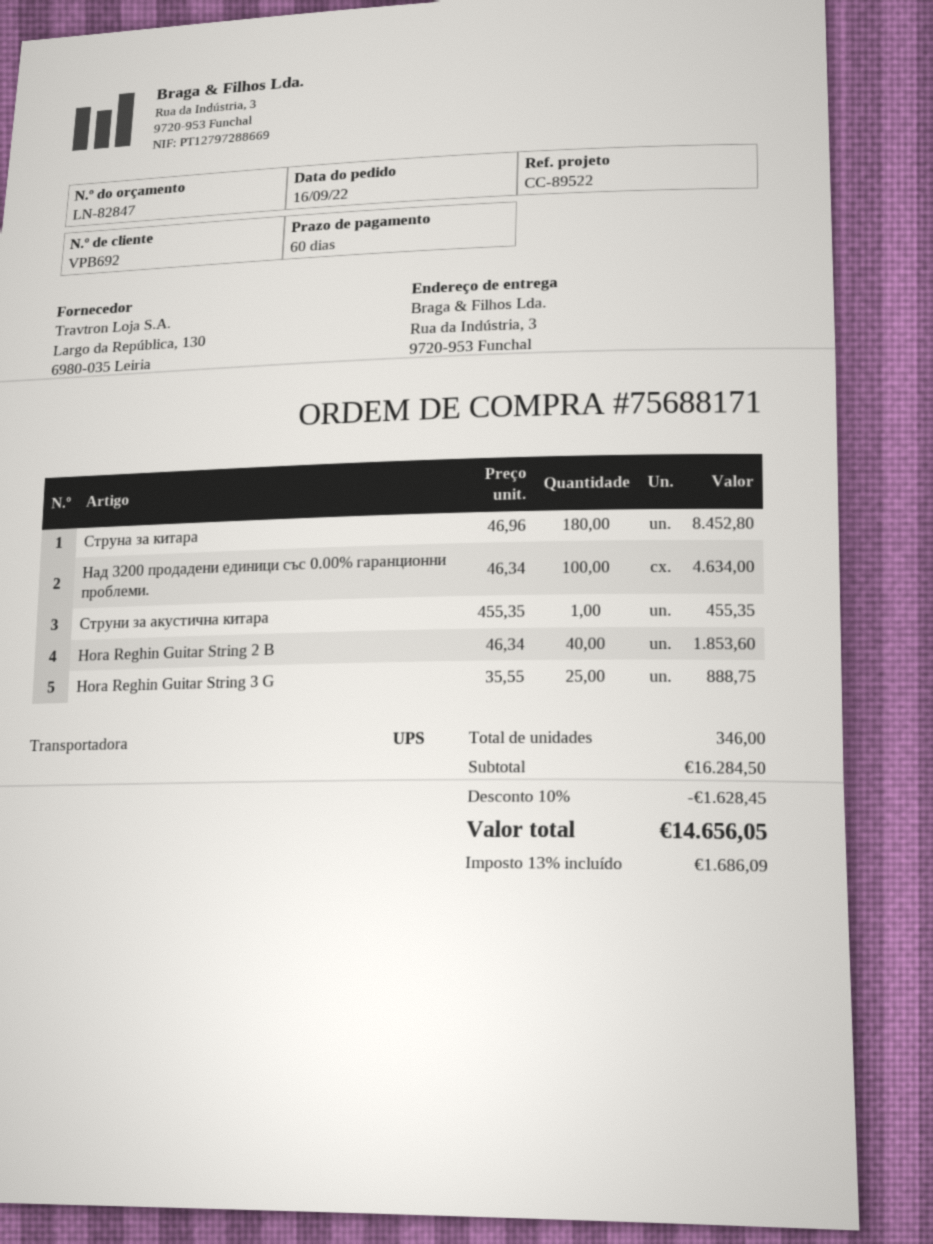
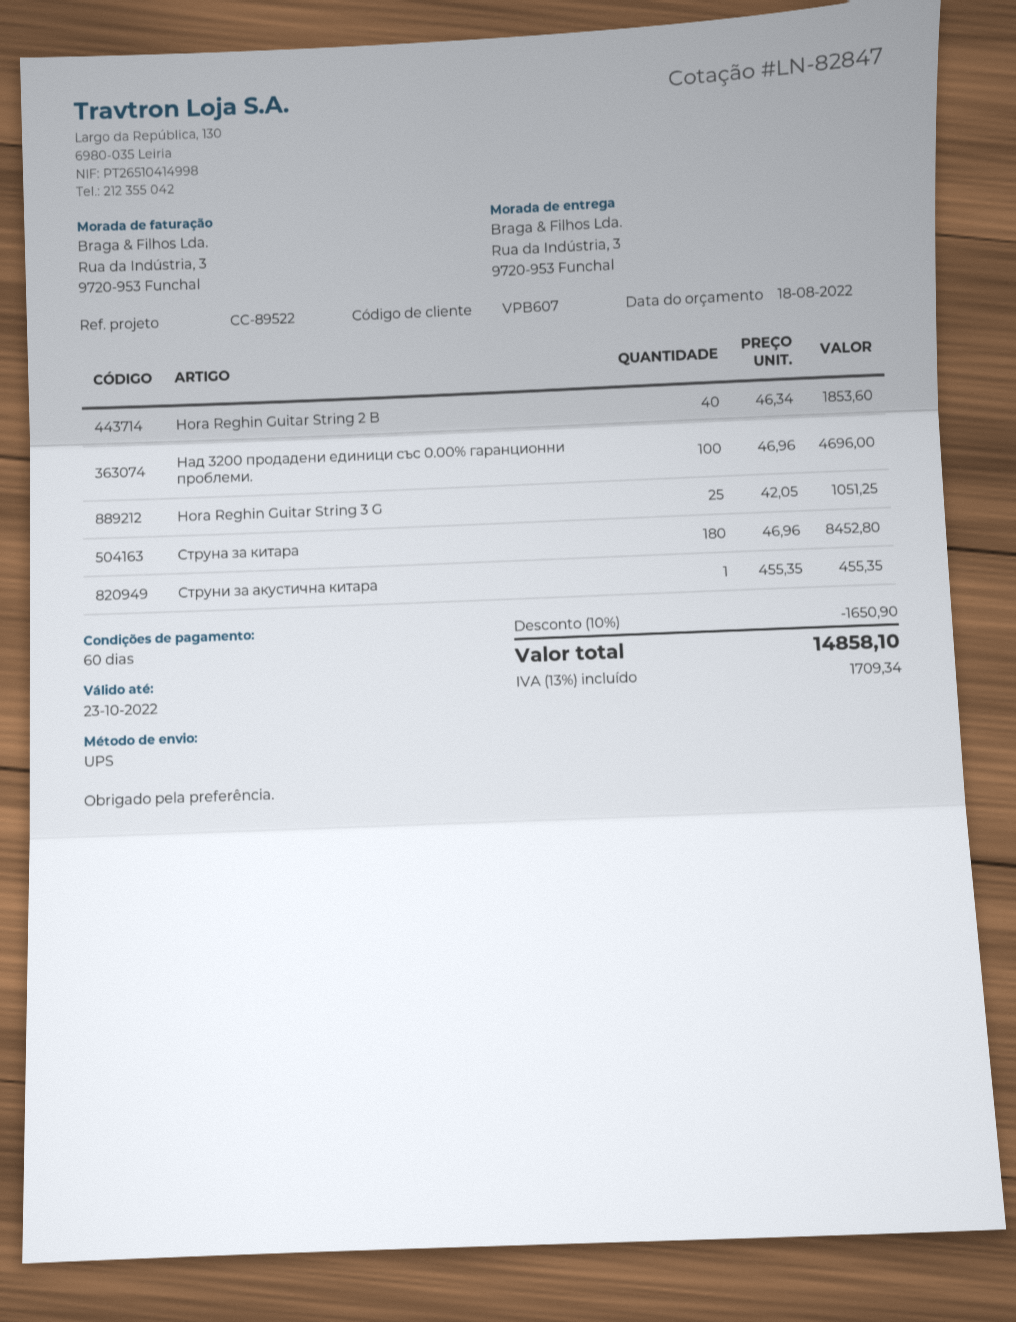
customer number: VPB692 -> VPB607
Над 3200 продадени единици със 0.00% гаранционни проблеми.: 100 x 46.34 = 4634.00 -> 100 x 46.96 = 4696.00
Hora Reghin Guitar String 3 G: 25 x 35.55 = 888.75 -> 25 x 42.05 = 1051.25
discount: 10% = 1628.45 -> 10% = 1650.90
tax: 13% = 1686.09 -> 13% = 1709.34
total: 14656.05 -> 14858.10

